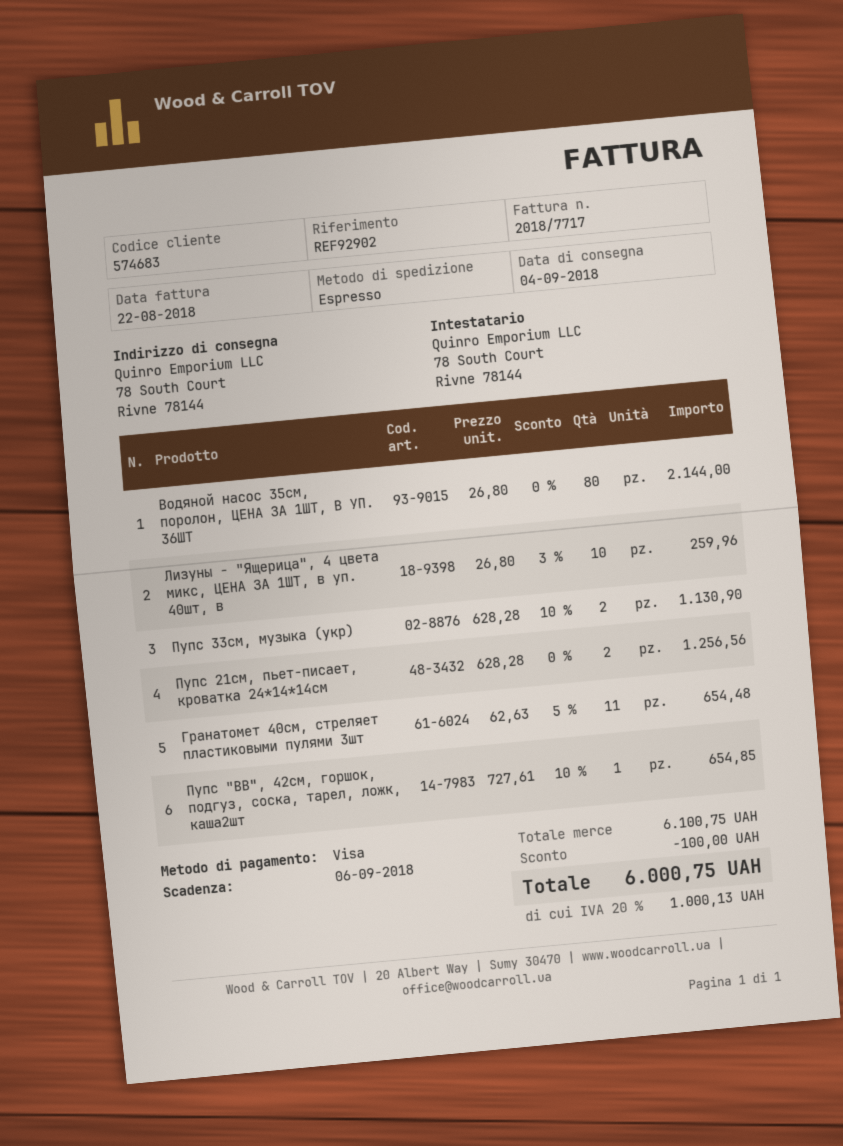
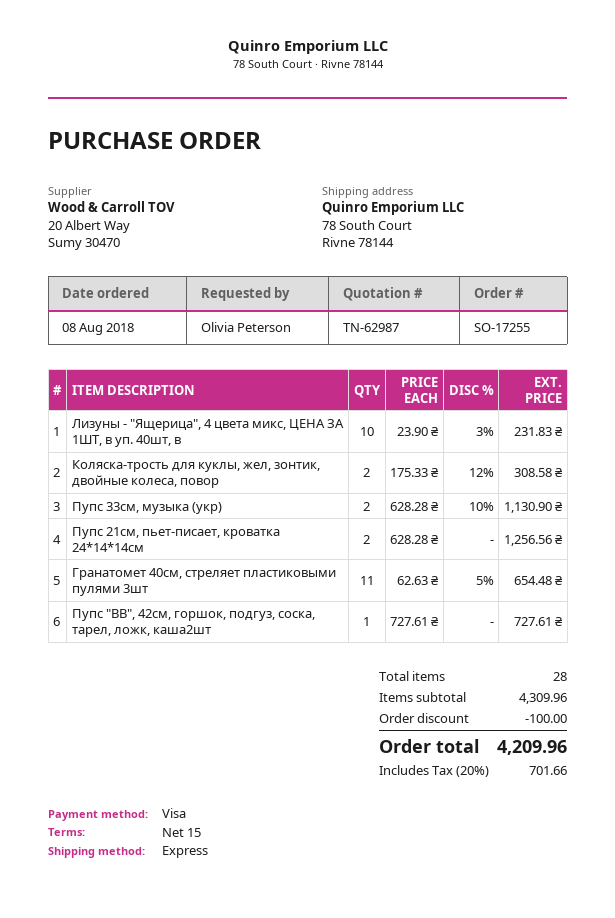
Водяной насос 35см, поролон, ЦЕНА ЗА 1ШТ, В УП. 36ШТ: 80 x 26.80 = 2144.00 -> none
Лизуны - "Ящерица", 4 цвета микс, ЦЕНА ЗА 1ШТ, в уп. 40шт, в: 10 x 26.80 - 3% = 259.96 -> 10 x 23.90 - 3% = 231.83
Пупс "BB", 42см, горшок, подгуз, соска, тарел, ложк, каша2шт: 1 x 727.61 - 10% = 654.85 -> 1 x 727.61 = 727.61
Коляска-трость для куклы, жел, зонтик, двойные колеса, повор: none -> 2 x 175.33 - 12% = 308.58
subtotal: 6100.75 -> 4309.96
tax: 20% = 1000.13 -> 20% = 701.66
total: 6000.75 -> 4209.96

